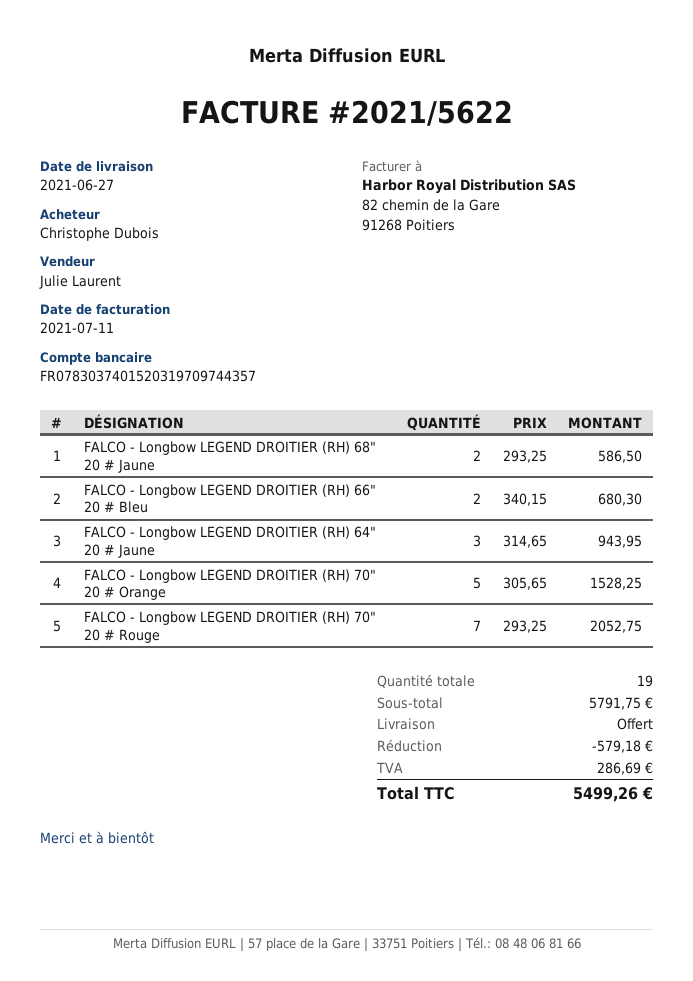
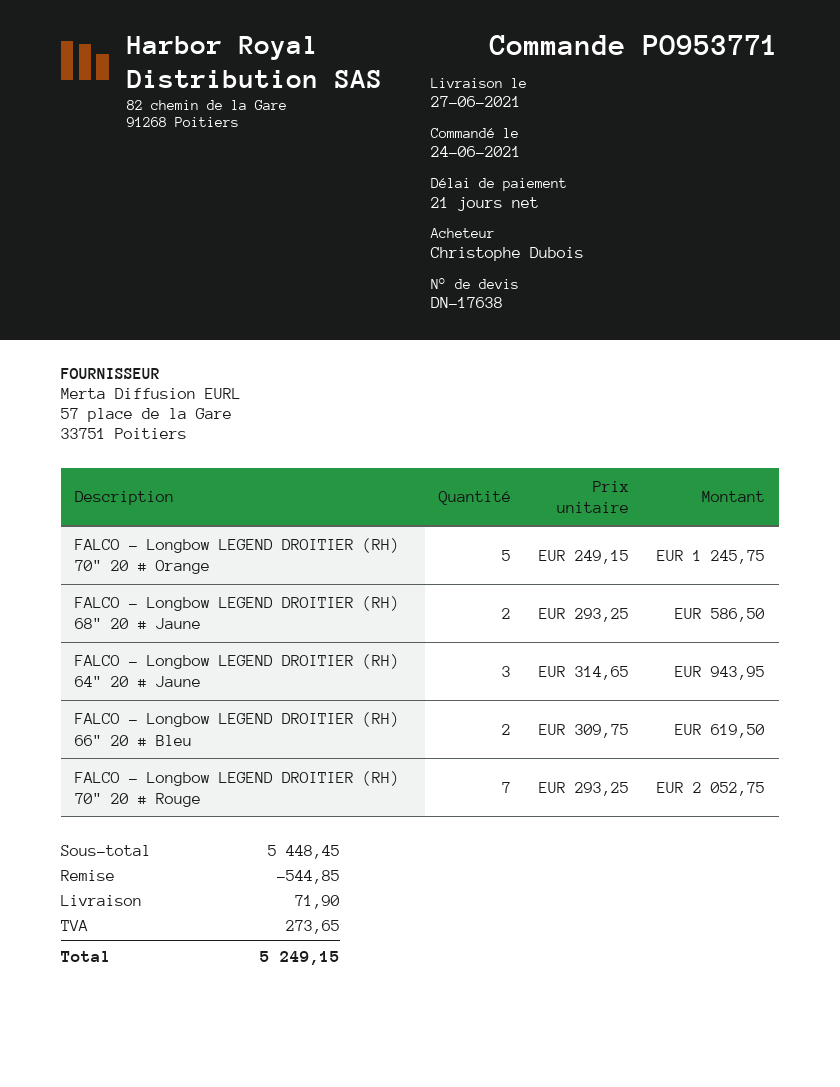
FALCO - Longbow LEGEND DROITIER (RH) 66" 20 # Bleu: 2 x 340.15 = 680.30 -> 2 x 309.75 = 619.50
FALCO - Longbow LEGEND DROITIER (RH) 70" 20 # Orange: 5 x 305.65 = 1528.25 -> 5 x 249.15 = 1245.75
subtotal: 5791.75 -> 5448.45
discount: 579.18 -> 544.85
shipping: 0.00 -> 71.90
tax: 286.69 -> 273.65
total: 5499.26 -> 5249.15

